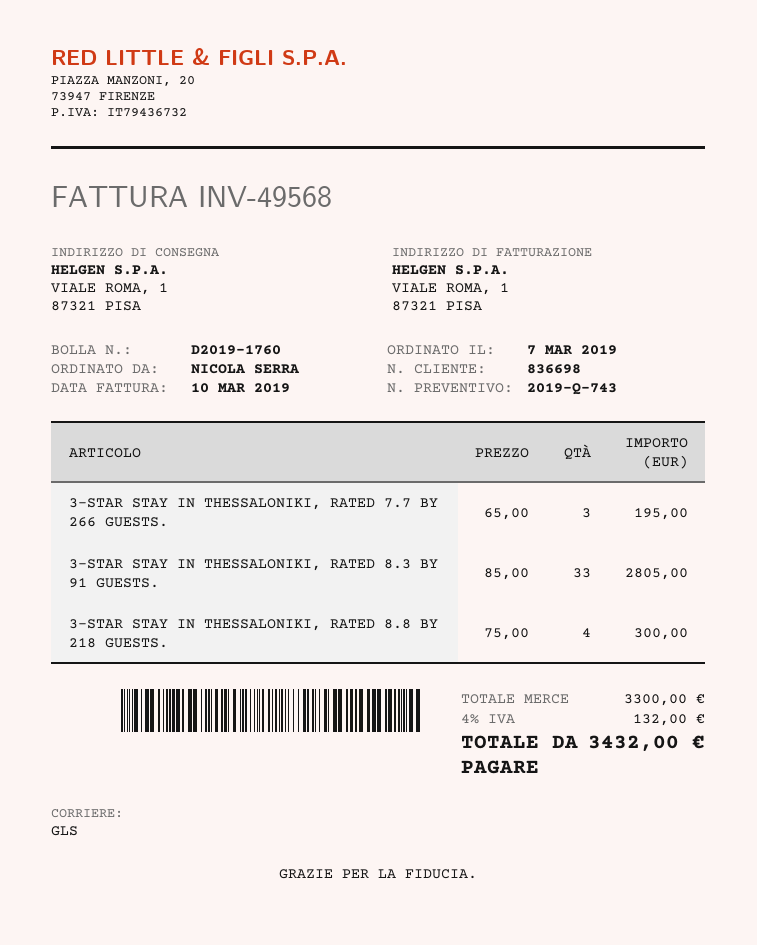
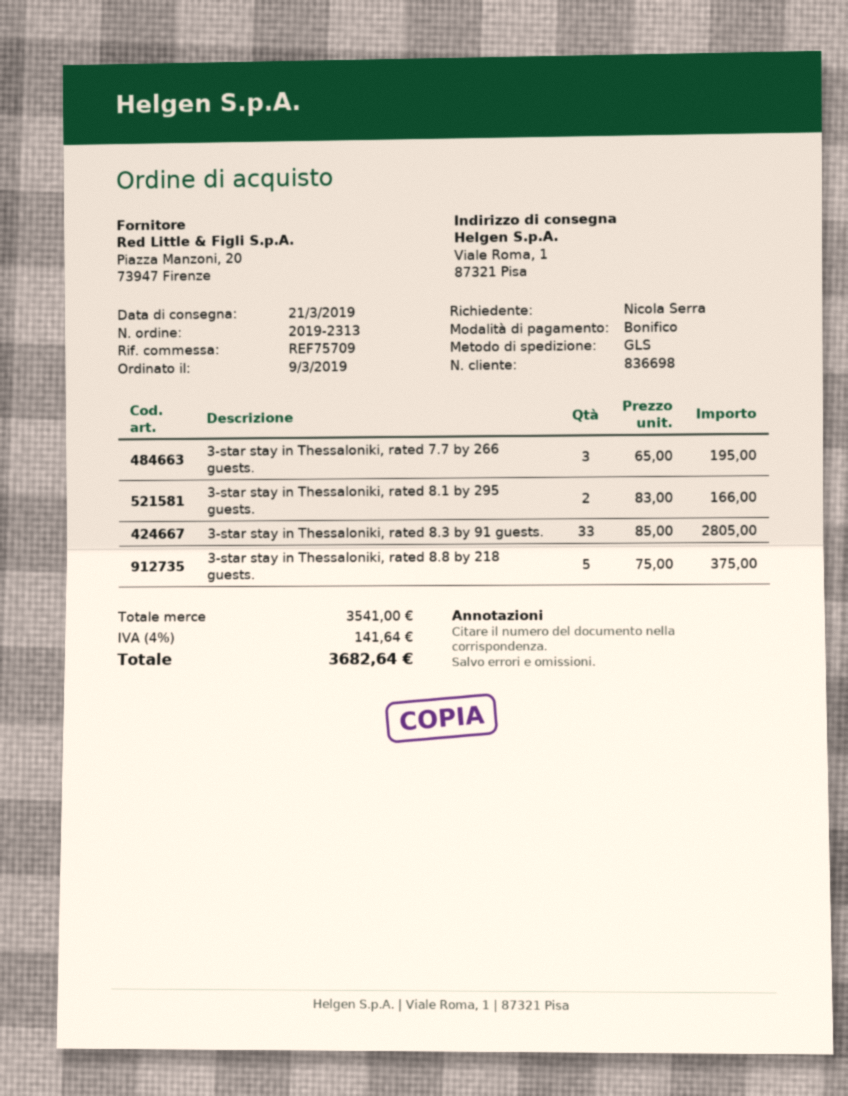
order date: 2019-03-07 -> 2019-03-09
3-STAR STAY IN THESSALONIKI, RATED 8.8 BY 218 GUESTS.: 4 x 75.00 = 300.00 -> 5 x 75.00 = 375.00
3-star stay in Thessaloniki, rated 8.1 by 295 guests.: none -> 2 x 83.00 = 166.00
subtotal: 3300.00 -> 3541.00
tax: 4% = 132.00 -> 4% = 141.64
total: 3432.00 -> 3682.64

